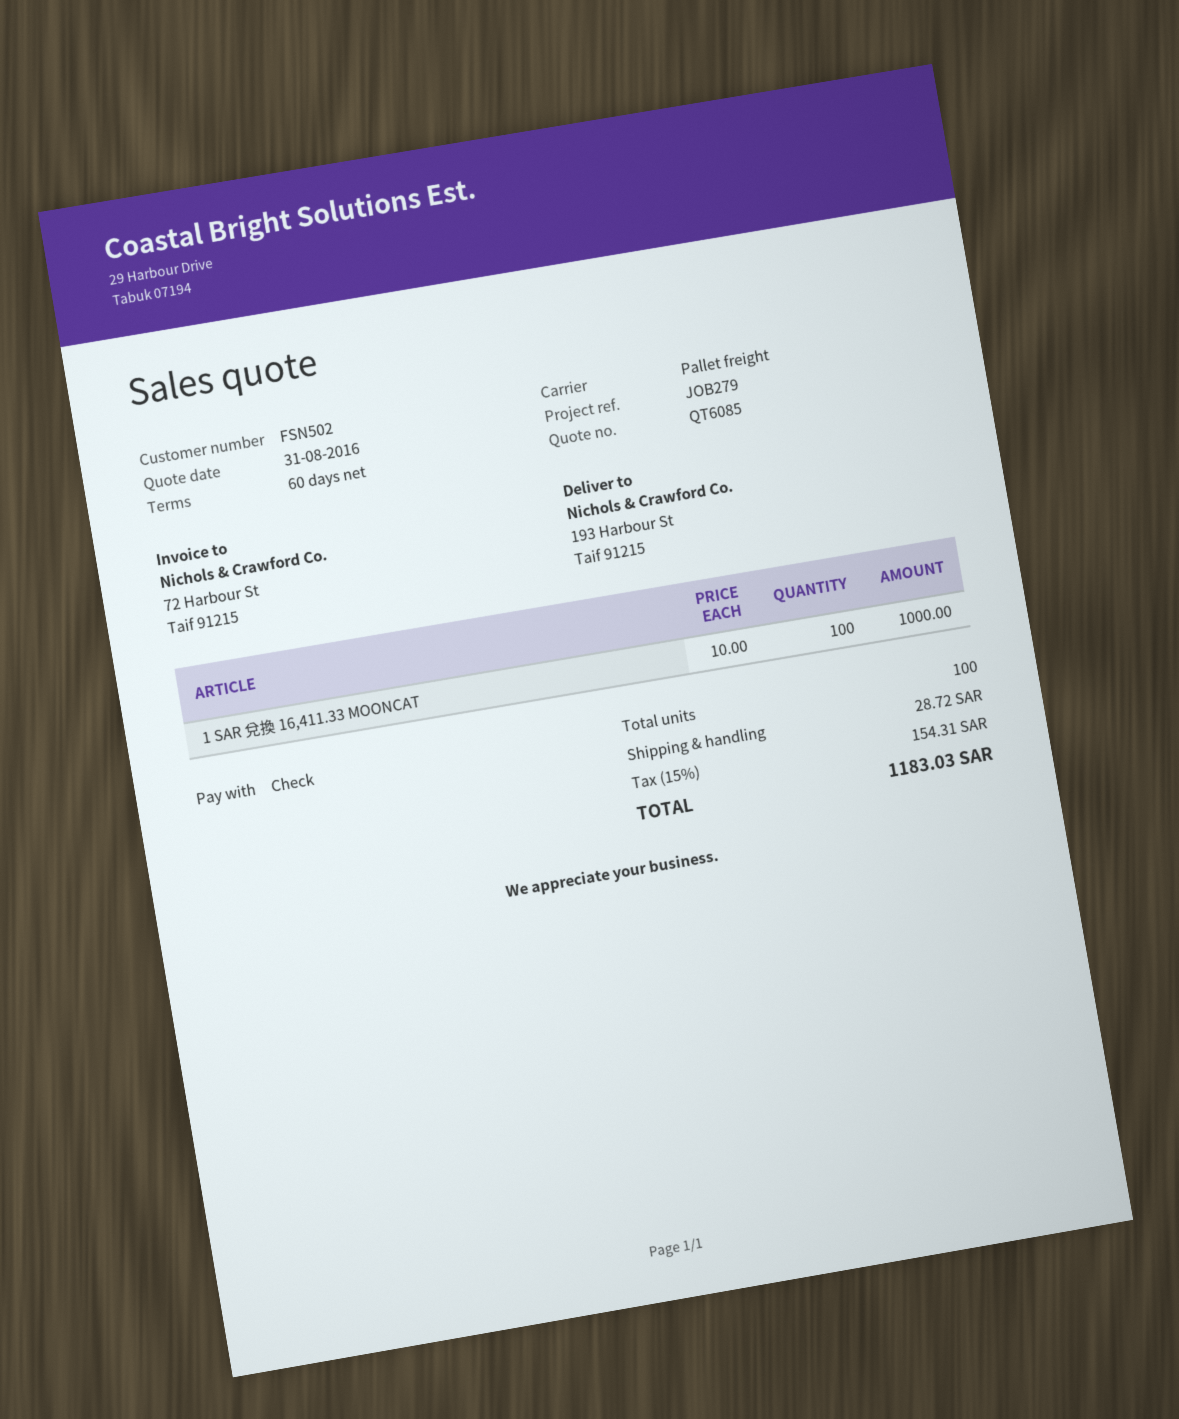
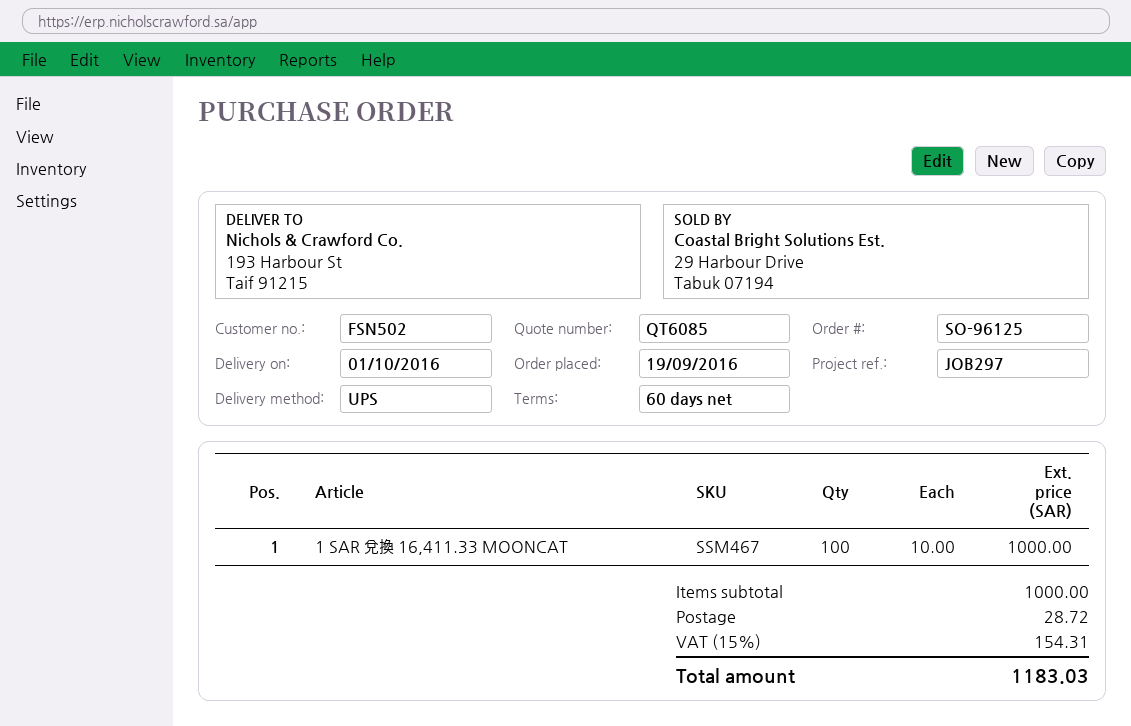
reference: JOB279 -> JOB297
shipping method: pallet freight -> UPS

